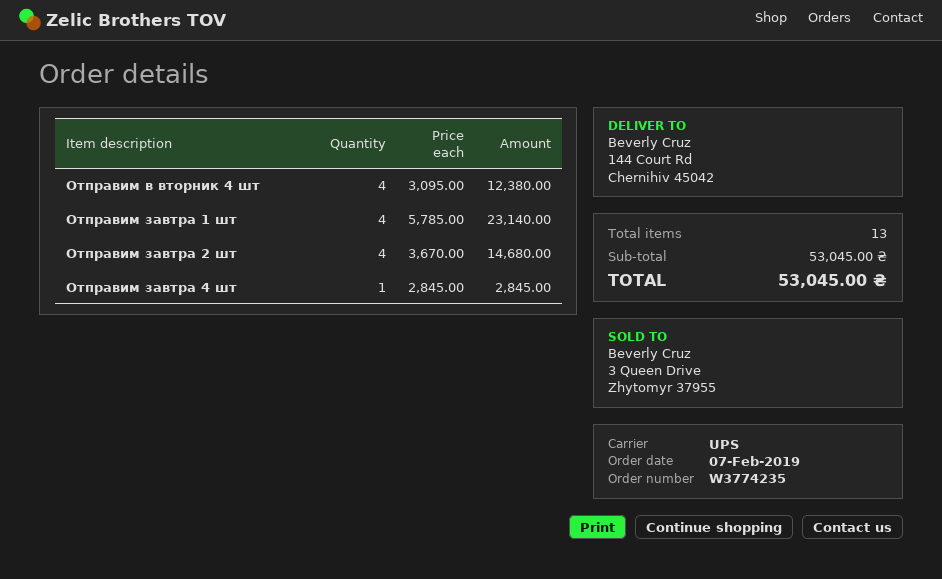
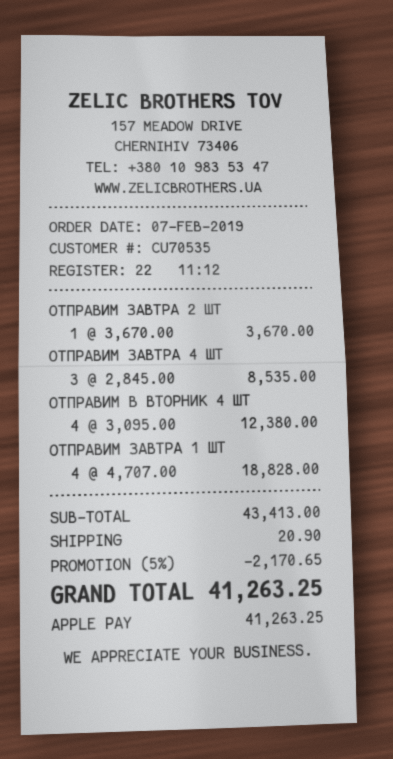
Отправим завтра 1 шт: 4 x 5785.00 = 23140.00 -> 4 x 4707.00 = 18828.00
Отправим завтра 2 шт: 4 x 3670.00 = 14680.00 -> 1 x 3670.00 = 3670.00
Отправим завтра 4 шт: 1 x 2845.00 = 2845.00 -> 3 x 2845.00 = 8535.00
subtotal: 53045.00 -> 43413.00
discount: none -> 5% = 2170.65
shipping: none -> 20.90
total: 53045.00 -> 41263.25

